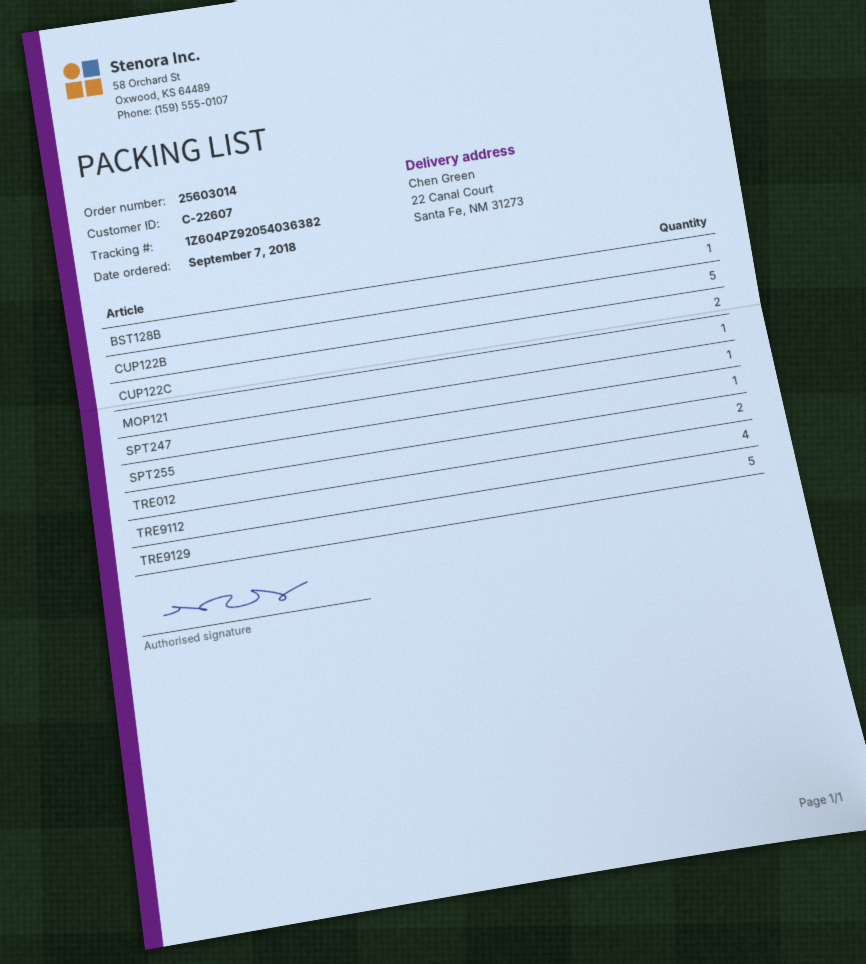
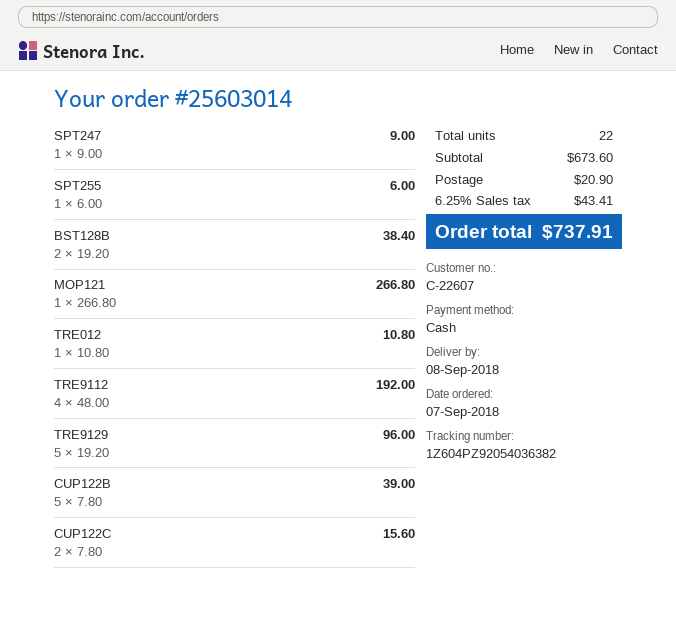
BST128B: 1 -> 2
TRE012: 2 -> 1

